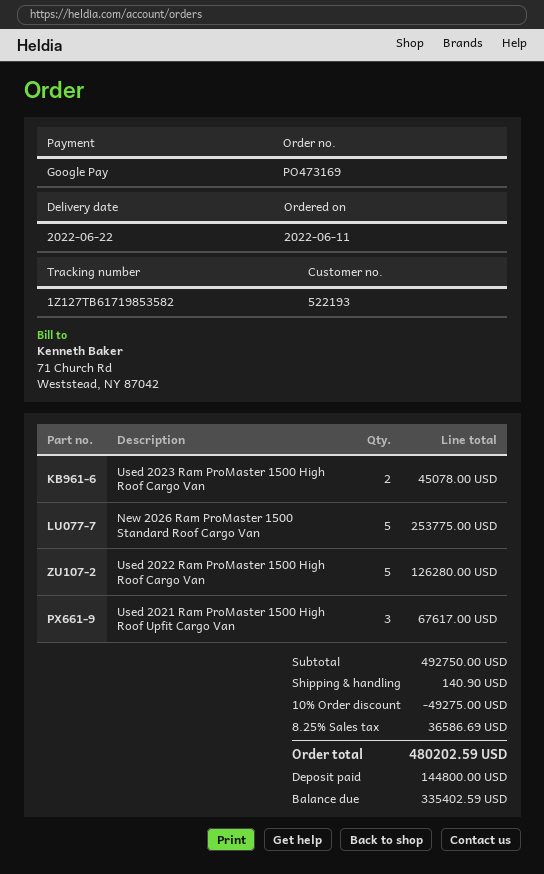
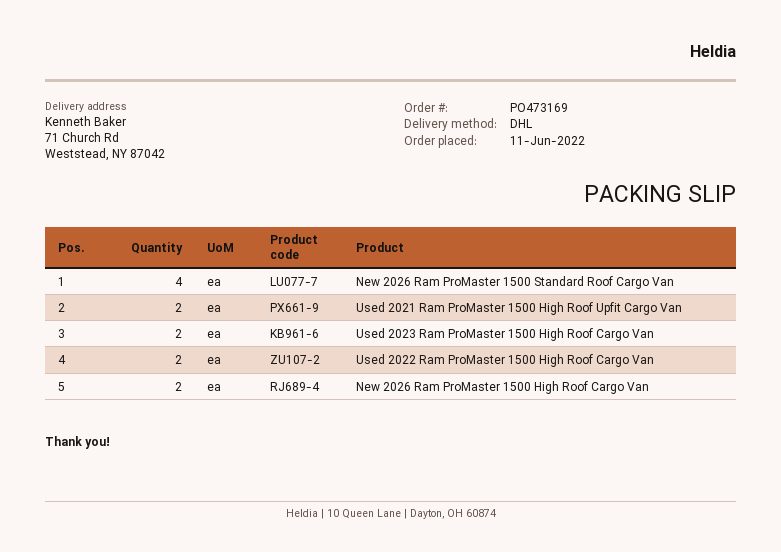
New 2026 Ram ProMaster 1500 Standard Roof Cargo Van: 5 -> 4
Used 2022 Ram ProMaster 1500 High Roof Cargo Van: 5 -> 2
Used 2021 Ram ProMaster 1500 High Roof Upfit Cargo Van: 3 -> 2
New 2026 Ram ProMaster 1500 High Roof Cargo Van: none -> 2

